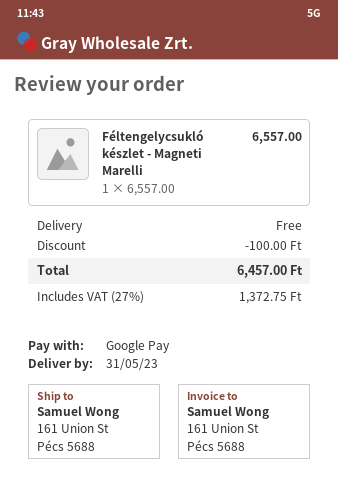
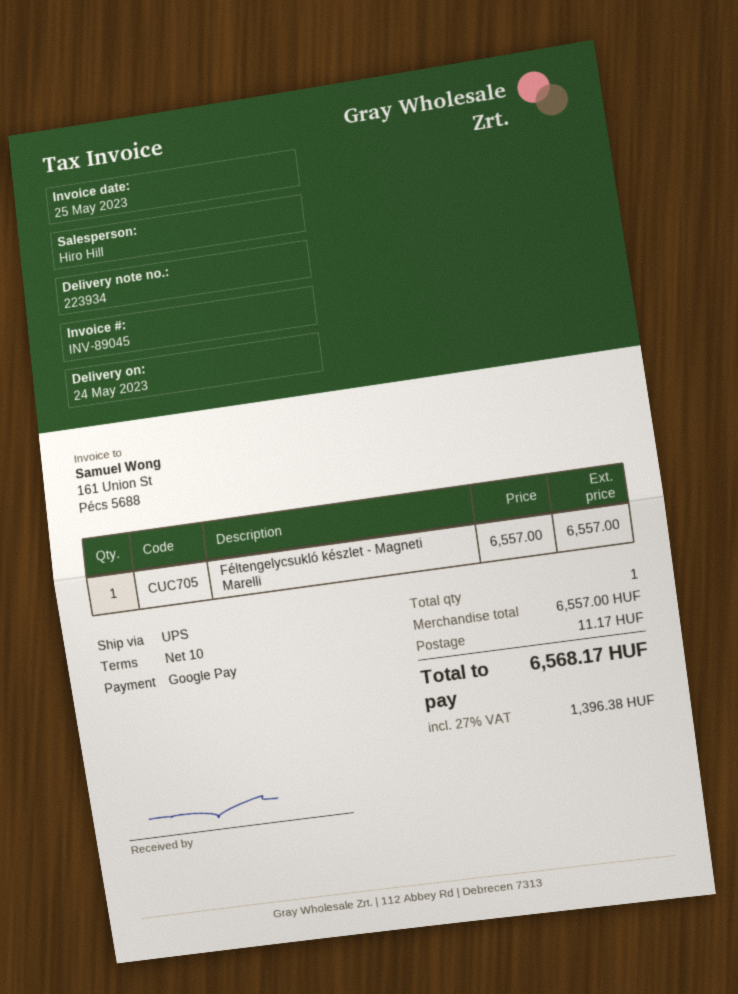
delivery date: 2023-05-31 -> 2023-05-24
discount: 100.00 -> none
shipping: 0.00 -> 11.17
tax: 27% = 1372.75 -> 27% = 1396.38
total: 6457.00 -> 6568.17

